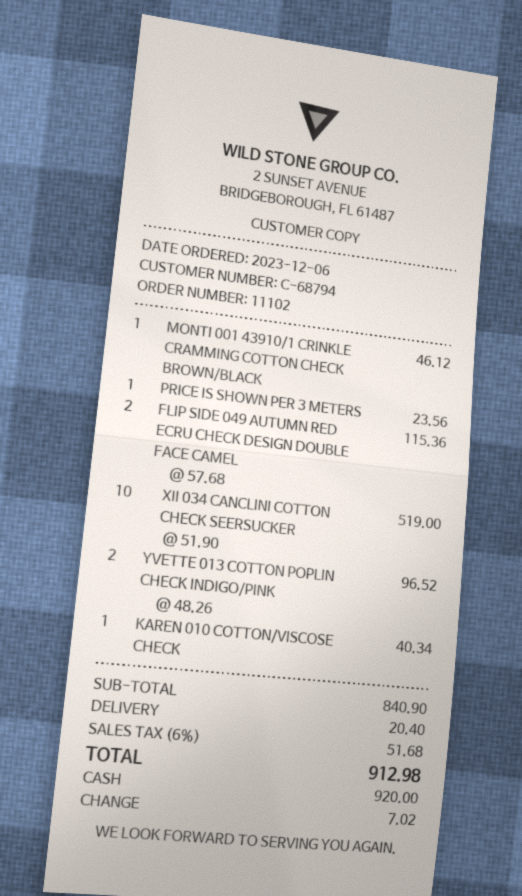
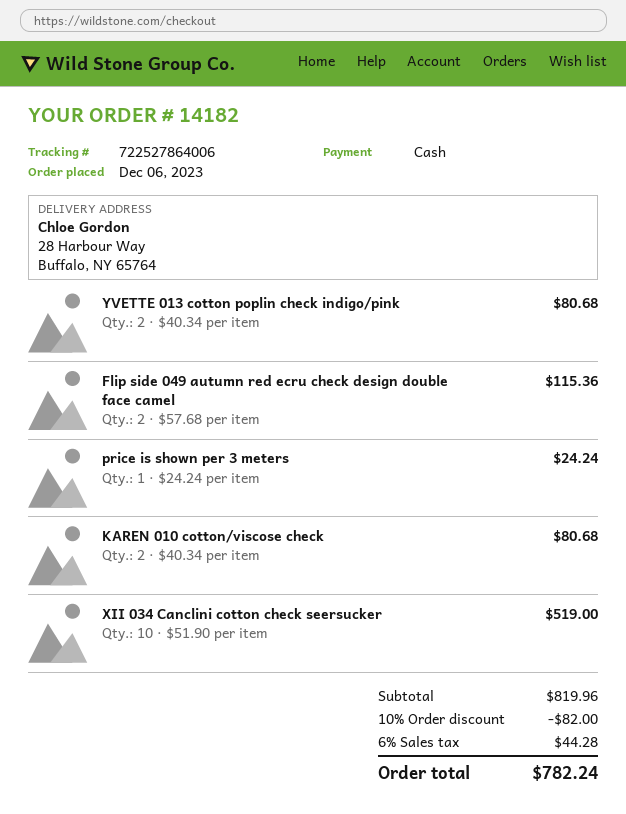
order number: 11102 -> 14182
MONTI 001 43910/1 CRINKLE CRAMMING COTTON CHECK BROWN/BLACK: 1 x 46.12 = 46.12 -> none
PRICE IS SHOWN PER 3 METERS: 1 x 23.56 = 23.56 -> 1 x 24.24 = 24.24
YVETTE 013 COTTON POPLIN CHECK INDIGO/PINK: 2 x 48.26 = 96.52 -> 2 x 40.34 = 80.68
KAREN 010 COTTON/VISCOSE CHECK: 1 x 40.34 = 40.34 -> 2 x 40.34 = 80.68
subtotal: 840.90 -> 819.96
discount: none -> 10% = 82.00
shipping: 20.40 -> none
tax: 6% = 51.68 -> 6% = 44.28
total: 912.98 -> 782.24

